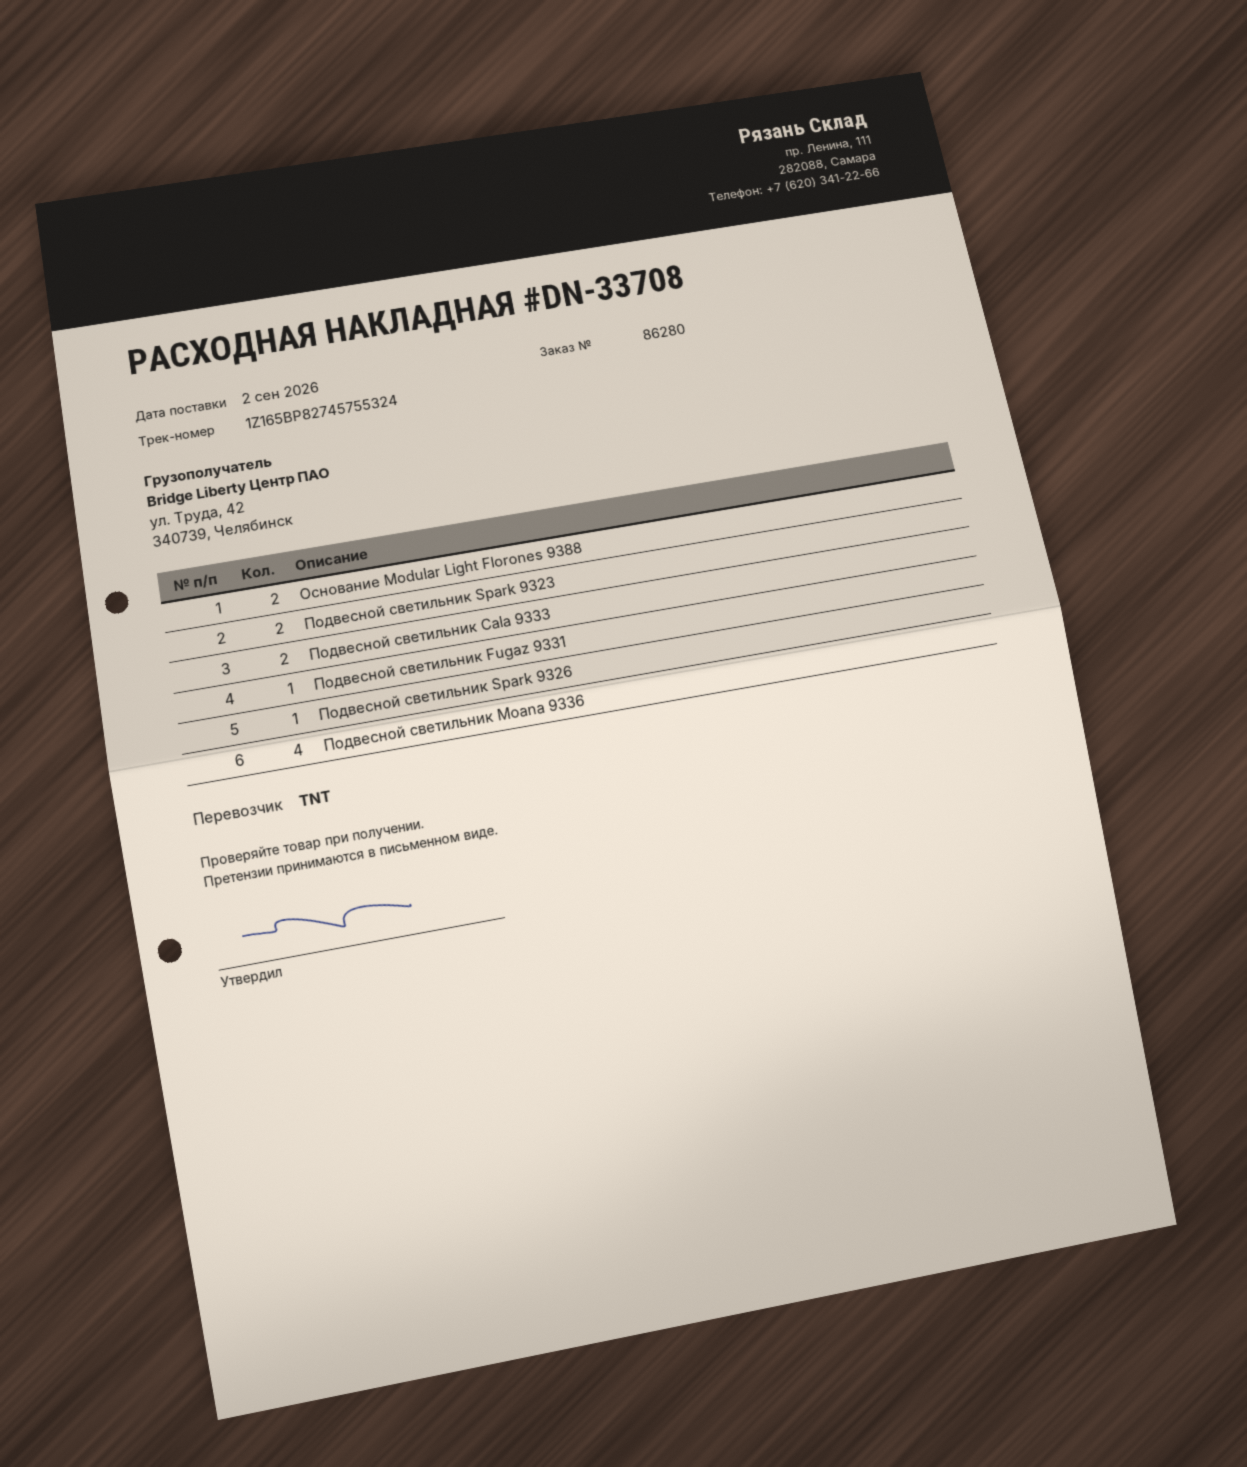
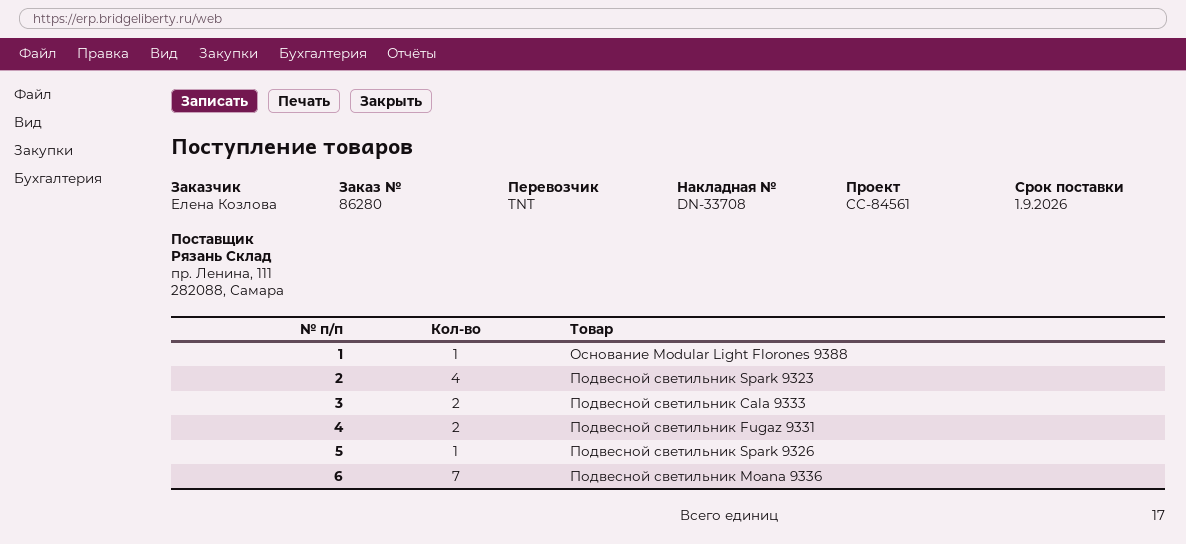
delivery date: 2026-09-02 -> 2026-09-01
Основание Modular Light Florones 9388: 2 -> 1
Подвесной светильник Spark 9323: 2 -> 4
Подвесной светильник Fugaz 9331: 1 -> 2
Подвесной светильник Moana 9336: 4 -> 7

